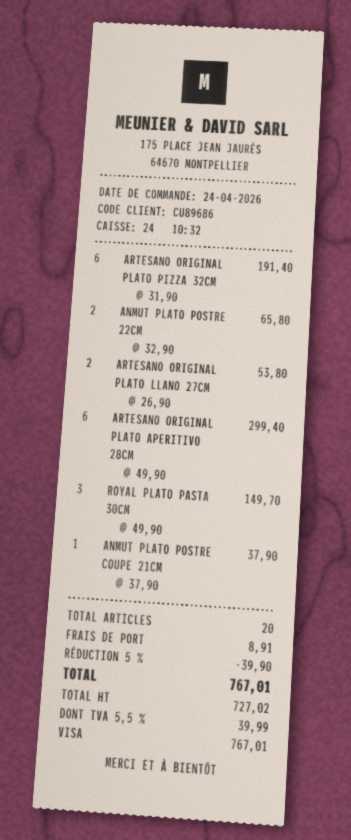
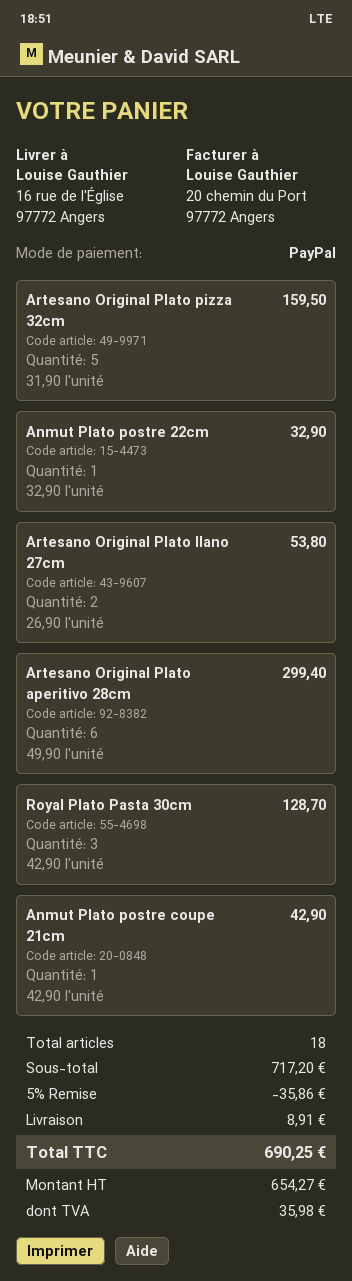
payment method: Visa -> PayPal
ARTESANO ORIGINAL PLATO PIZZA 32CM: 6 x 31.90 = 191.40 -> 5 x 31.90 = 159.50
ANMUT PLATO POSTRE 22CM: 2 x 32.90 = 65.80 -> 1 x 32.90 = 32.90
ROYAL PLATO PASTA 30CM: 3 x 49.90 = 149.70 -> 3 x 42.90 = 128.70
ANMUT PLATO POSTRE COUPE 21CM: 1 x 37.90 = 37.90 -> 1 x 42.90 = 42.90
total quantity: 20 -> 18
discount: 5% = 39.90 -> 5% = 35.86
net: 727.02 -> 654.27
tax: 39.99 -> 35.98
total: 767.01 -> 690.25

